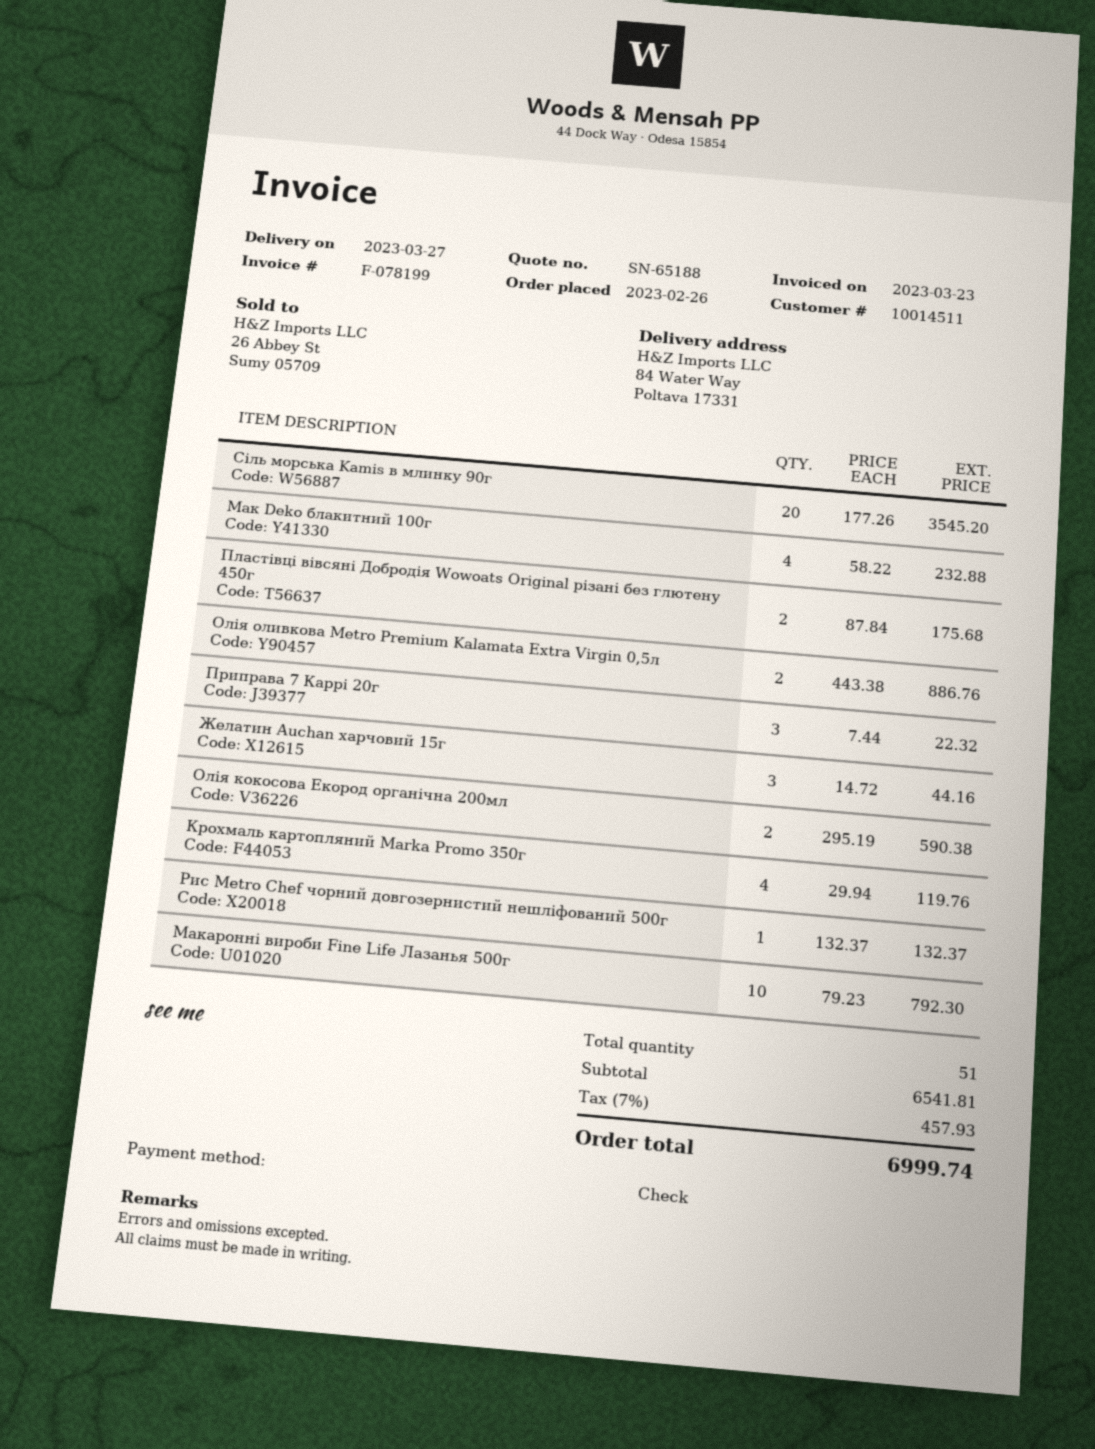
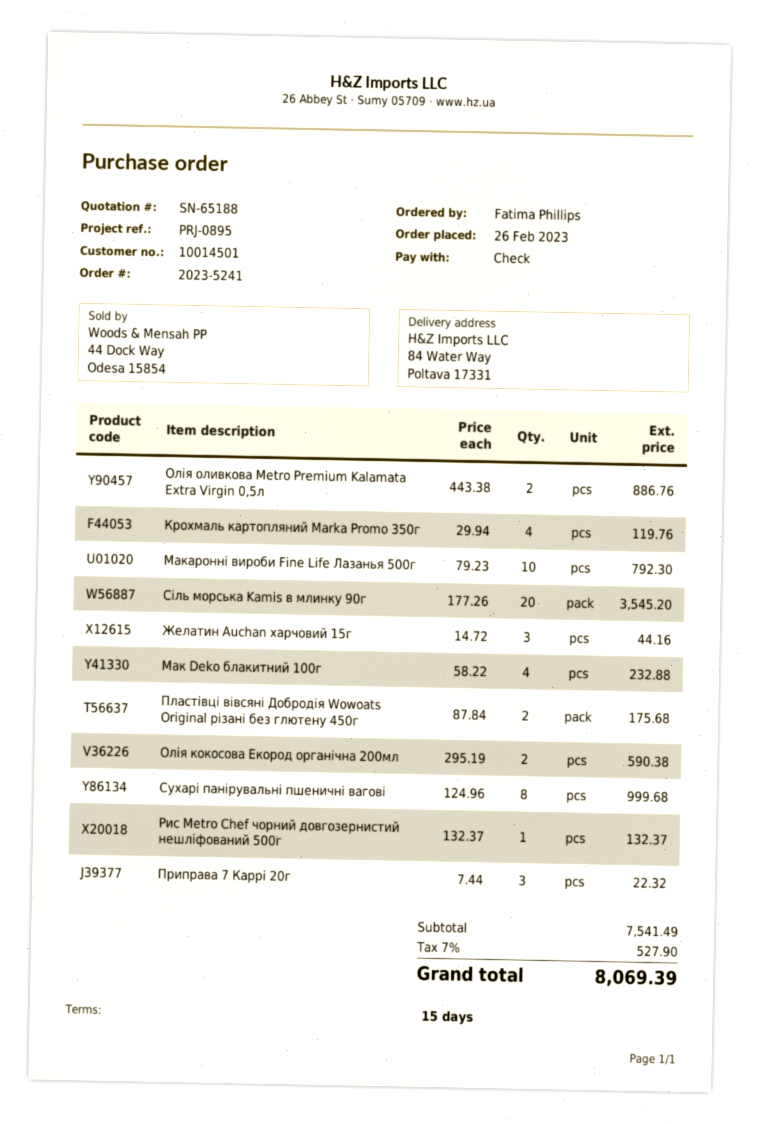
customer number: 10014511 -> 10014501
Сухарі панірувальні пшеничні вагові: none -> 8 x 124.96 = 999.68
subtotal: 6541.81 -> 7541.49
tax: 7% = 457.93 -> 7% = 527.90
total: 6999.74 -> 8069.39

